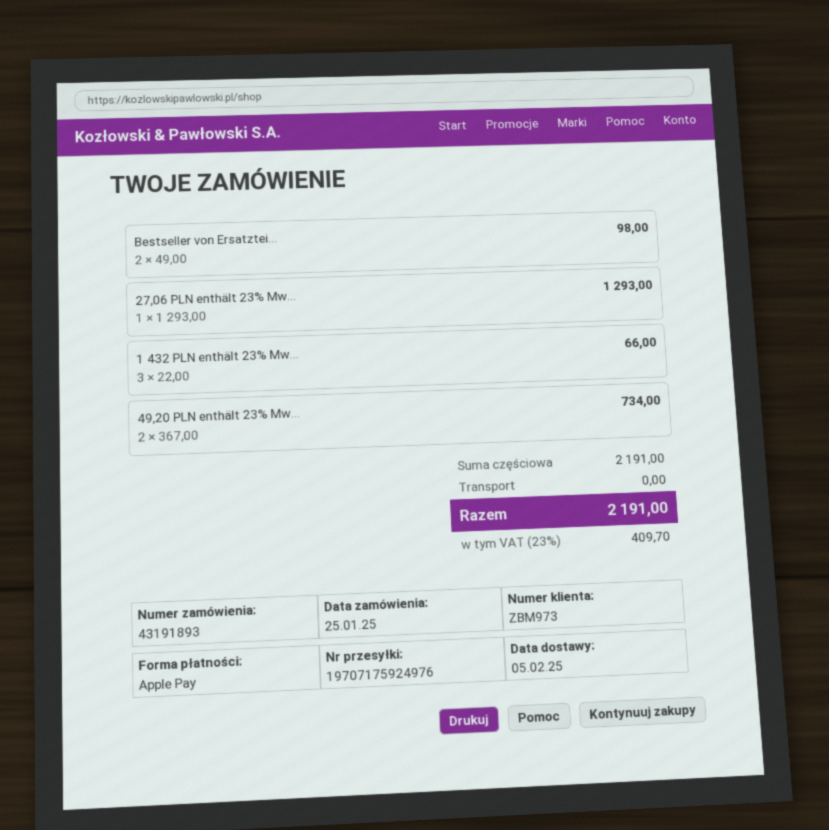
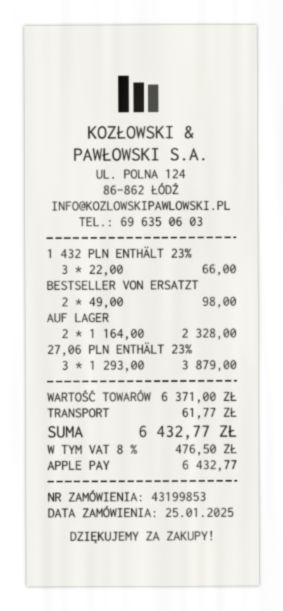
order number: 43191893 -> 43199853
27,06 PLN enthält 23% Mw...: 1 x 1293.00 = 1293.00 -> 3 x 1293.00 = 3879.00
49,20 PLN enthält 23% Mw...: 2 x 367.00 = 734.00 -> none
AUF LAGER: none -> 2 x 1164.00 = 2328.00
subtotal: 2191.00 -> 6371.00
shipping: 0.00 -> 61.77
tax: 23% = 409.70 -> 8% = 476.50
total: 2191.00 -> 6432.77

